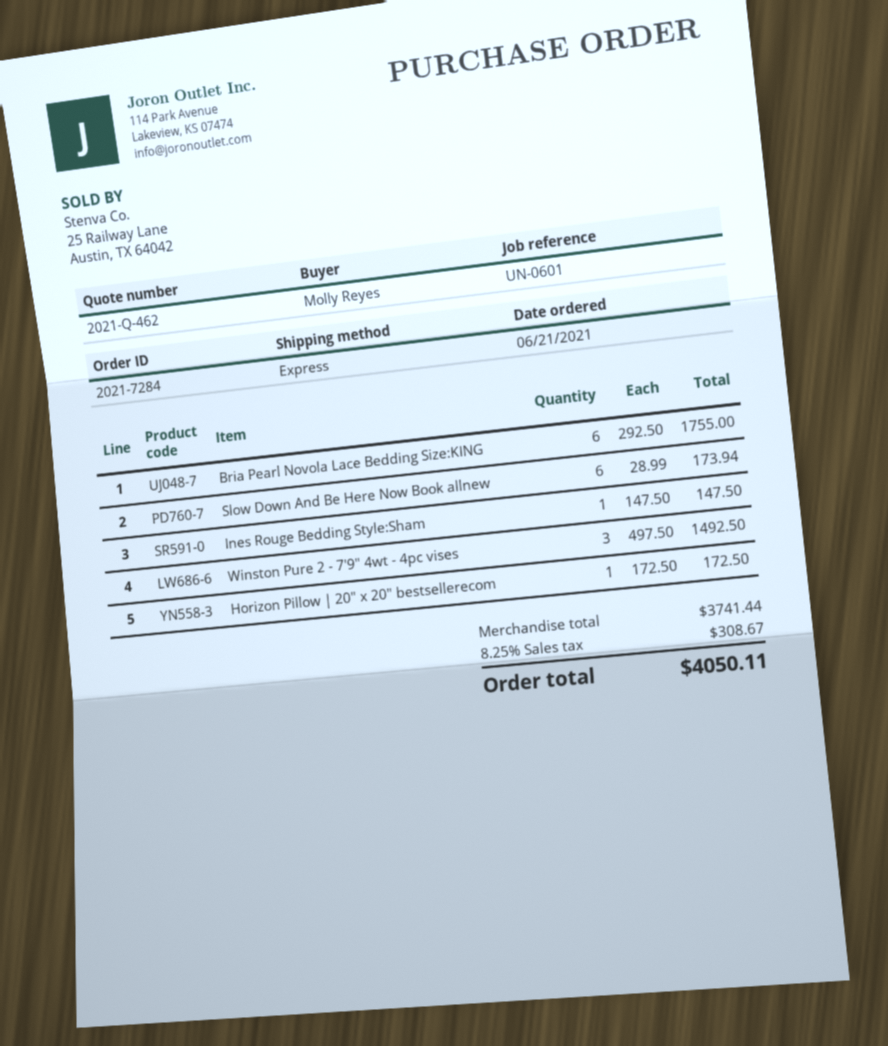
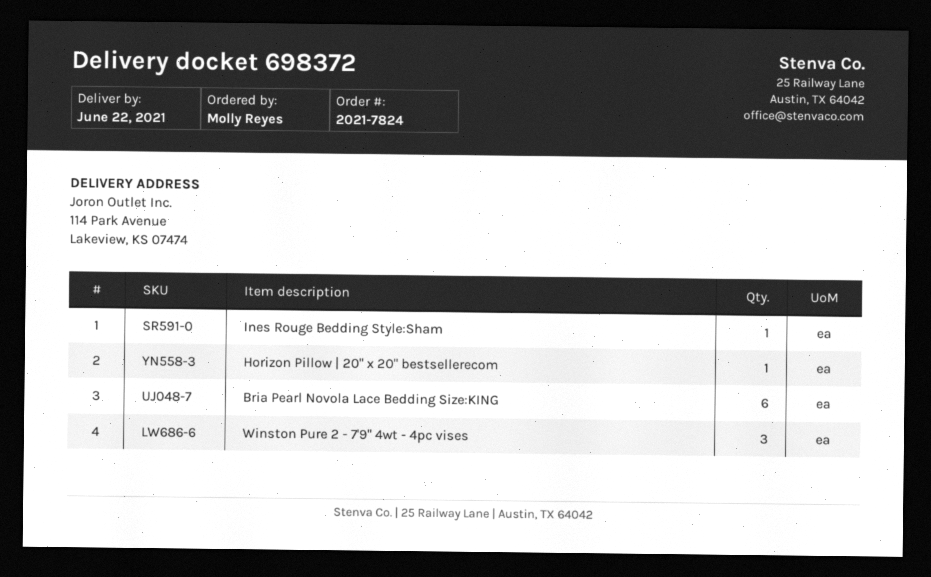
order number: 2021-7284 -> 2021-7824
Slow Down And Be Here Now Book allnew: 6 -> none

